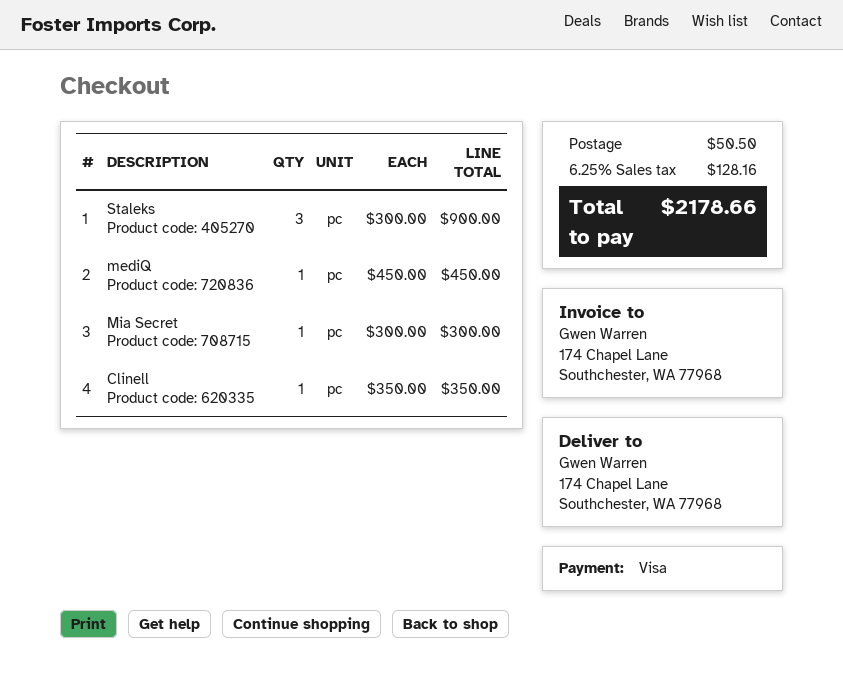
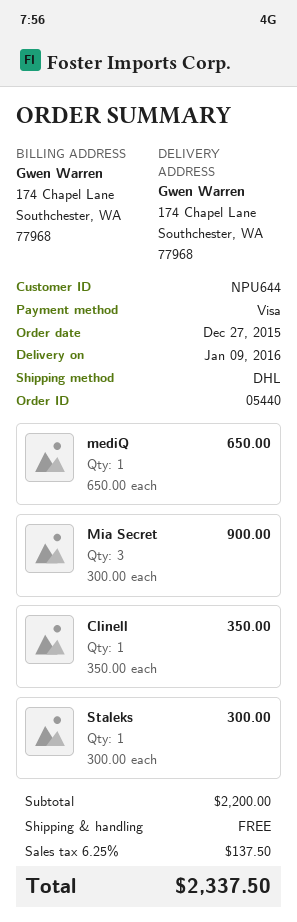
Staleks: 3 x 300.00 = 900.00 -> 1 x 300.00 = 300.00
mediQ: 1 x 450.00 = 450.00 -> 1 x 650.00 = 650.00
Mia Secret: 1 x 300.00 = 300.00 -> 3 x 300.00 = 900.00
shipping: 50.50 -> 0.00
tax: 6.25% = 128.16 -> 6.25% = 137.50
total: 2178.66 -> 2337.50

